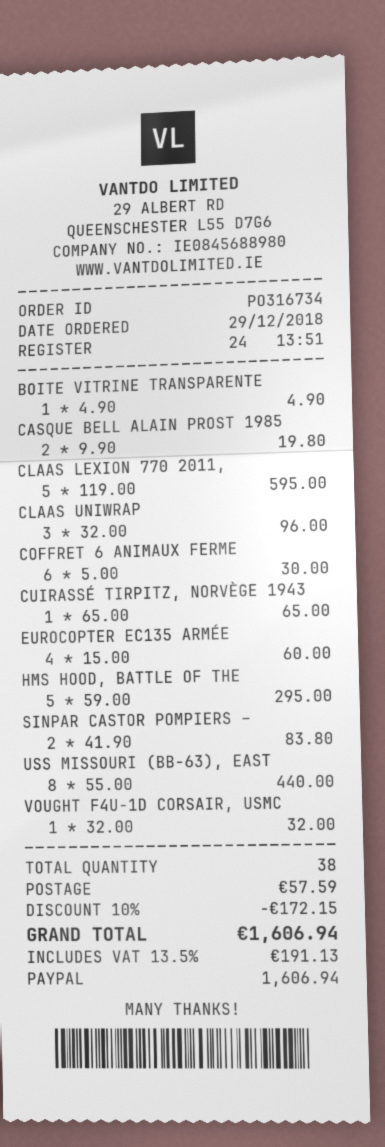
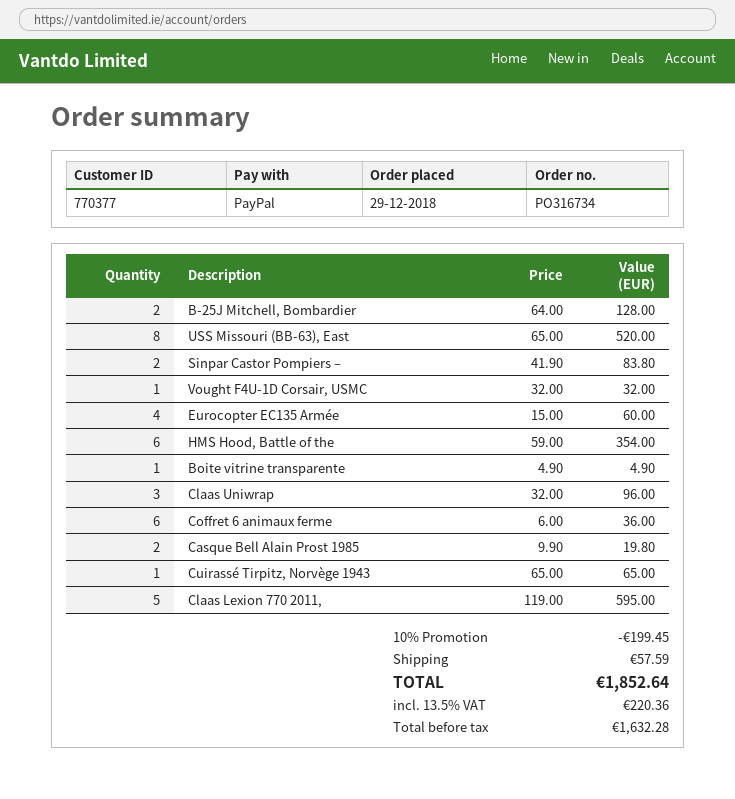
COFFRET 6 ANIMAUX FERME: 6 x 5.00 = 30.00 -> 6 x 6.00 = 36.00
HMS HOOD, BATTLE OF THE: 5 x 59.00 = 295.00 -> 6 x 59.00 = 354.00
USS MISSOURI (BB-63), EAST: 8 x 55.00 = 440.00 -> 8 x 65.00 = 520.00
B-25J Mitchell, Bombardier: none -> 2 x 64.00 = 128.00
discount: 10% = 172.15 -> 10% = 199.45
tax: 13.5% = 191.13 -> 13.5% = 220.36
total: 1606.94 -> 1852.64

